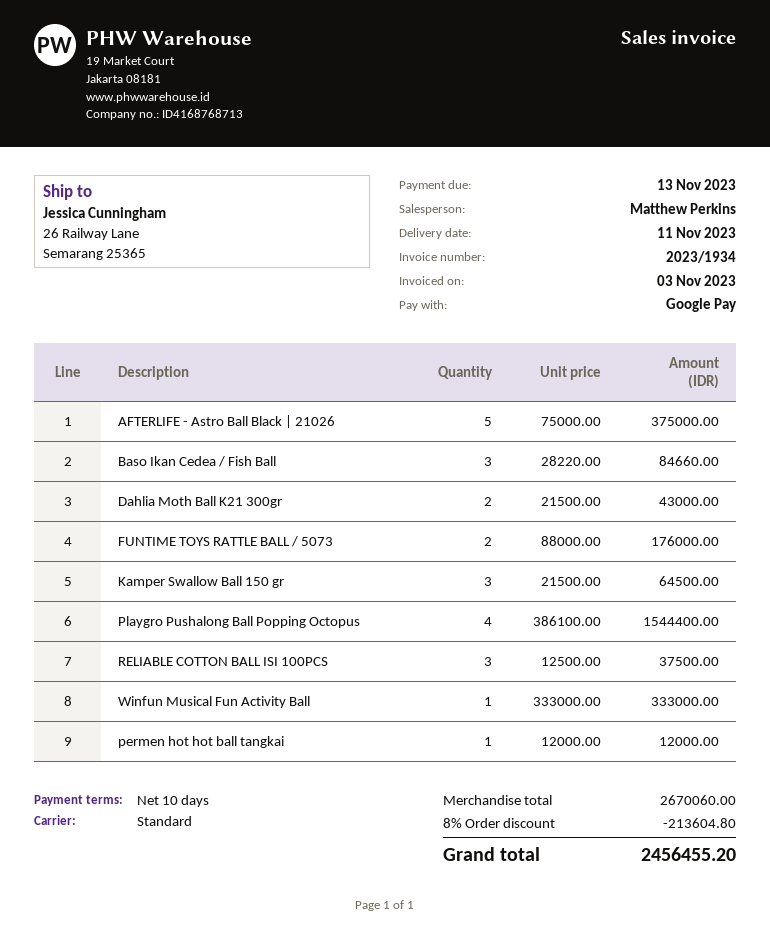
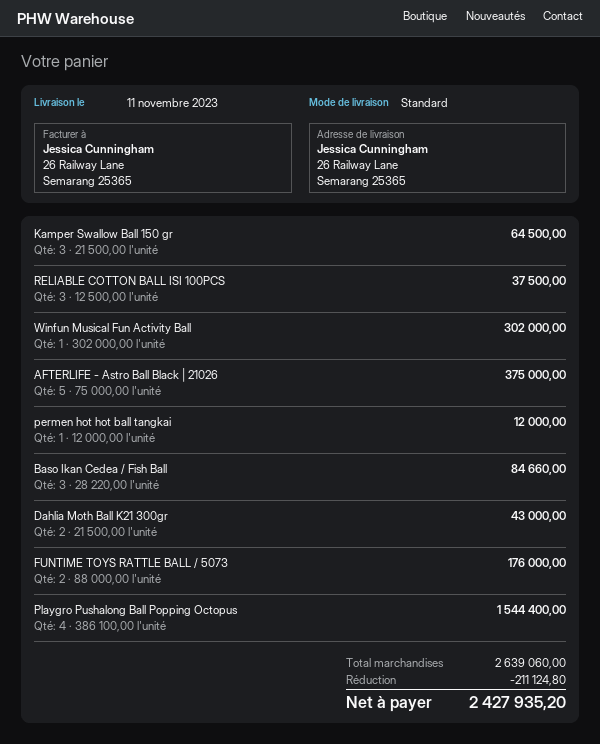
Winfun Musical Fun Activity Ball: 1 x 333000.00 = 333000.00 -> 1 x 302000.00 = 302000.00
subtotal: 2670060.00 -> 2639060.00
discount: 213604.80 -> 211124.80
total: 2456455.20 -> 2427935.20

